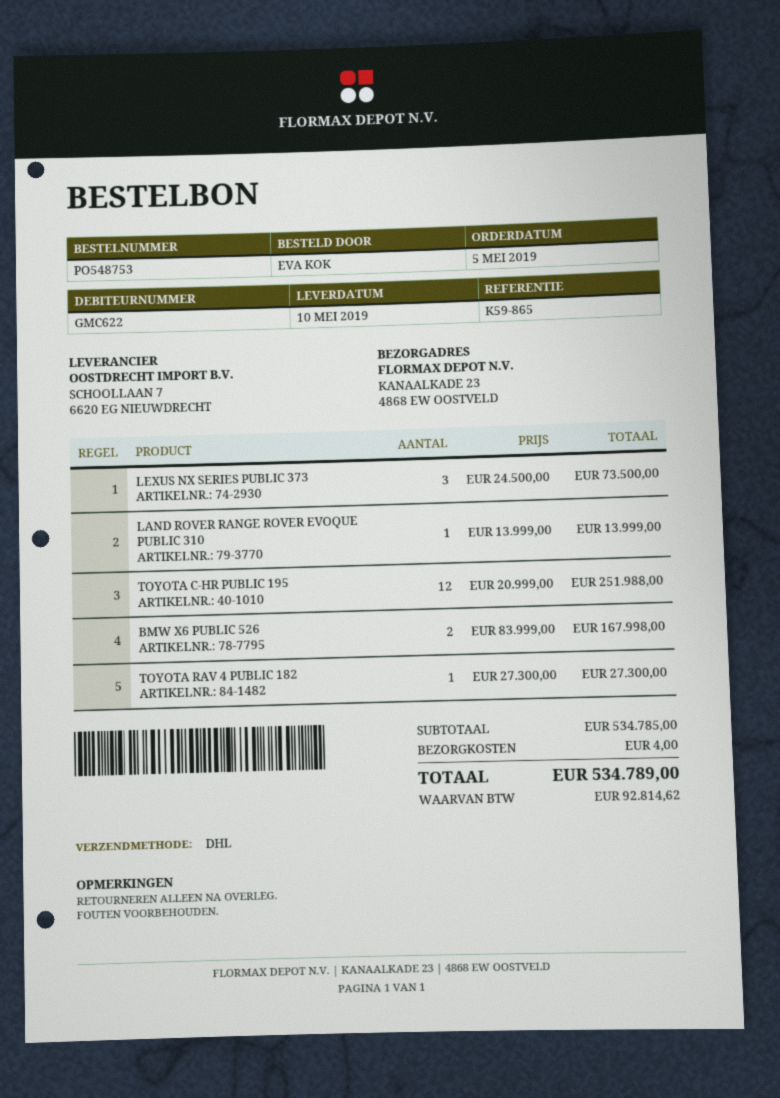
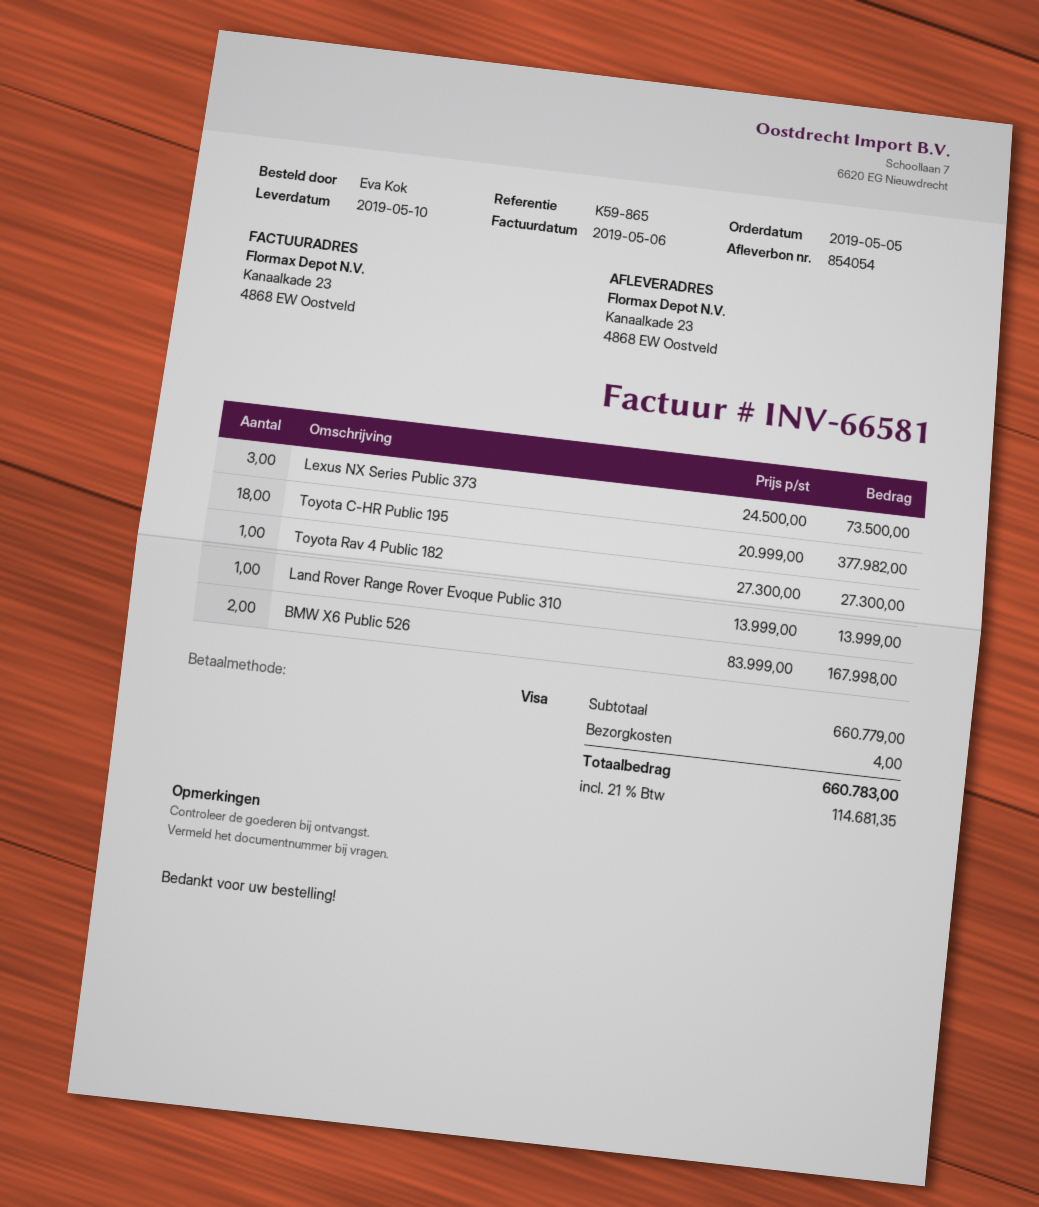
TOYOTA C-HR PUBLIC 195: 12 x 20999.00 = 251988.00 -> 18 x 20999.00 = 377982.00
subtotal: 534785.00 -> 660779.00
tax: 92814.62 -> 114681.35
total: 534789.00 -> 660783.00

